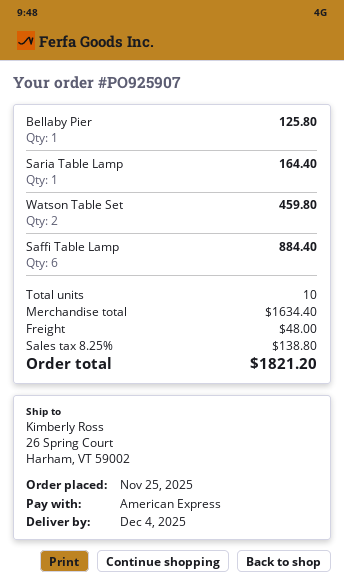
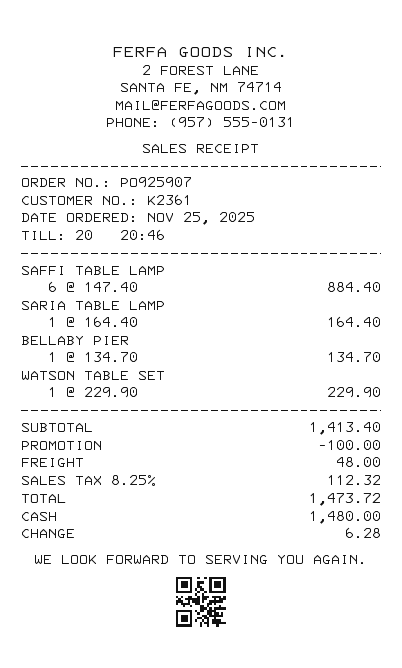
payment method: American Express -> cash
Bellaby Pier: 1 for 125.80 -> 1 for 134.70
Watson Table Set: 2 for 459.80 -> 1 for 229.90
subtotal: 1634.40 -> 1413.40
discount: none -> 100.00
tax: 8.25% = 138.80 -> 8.25% = 112.32
total: 1821.20 -> 1473.72

